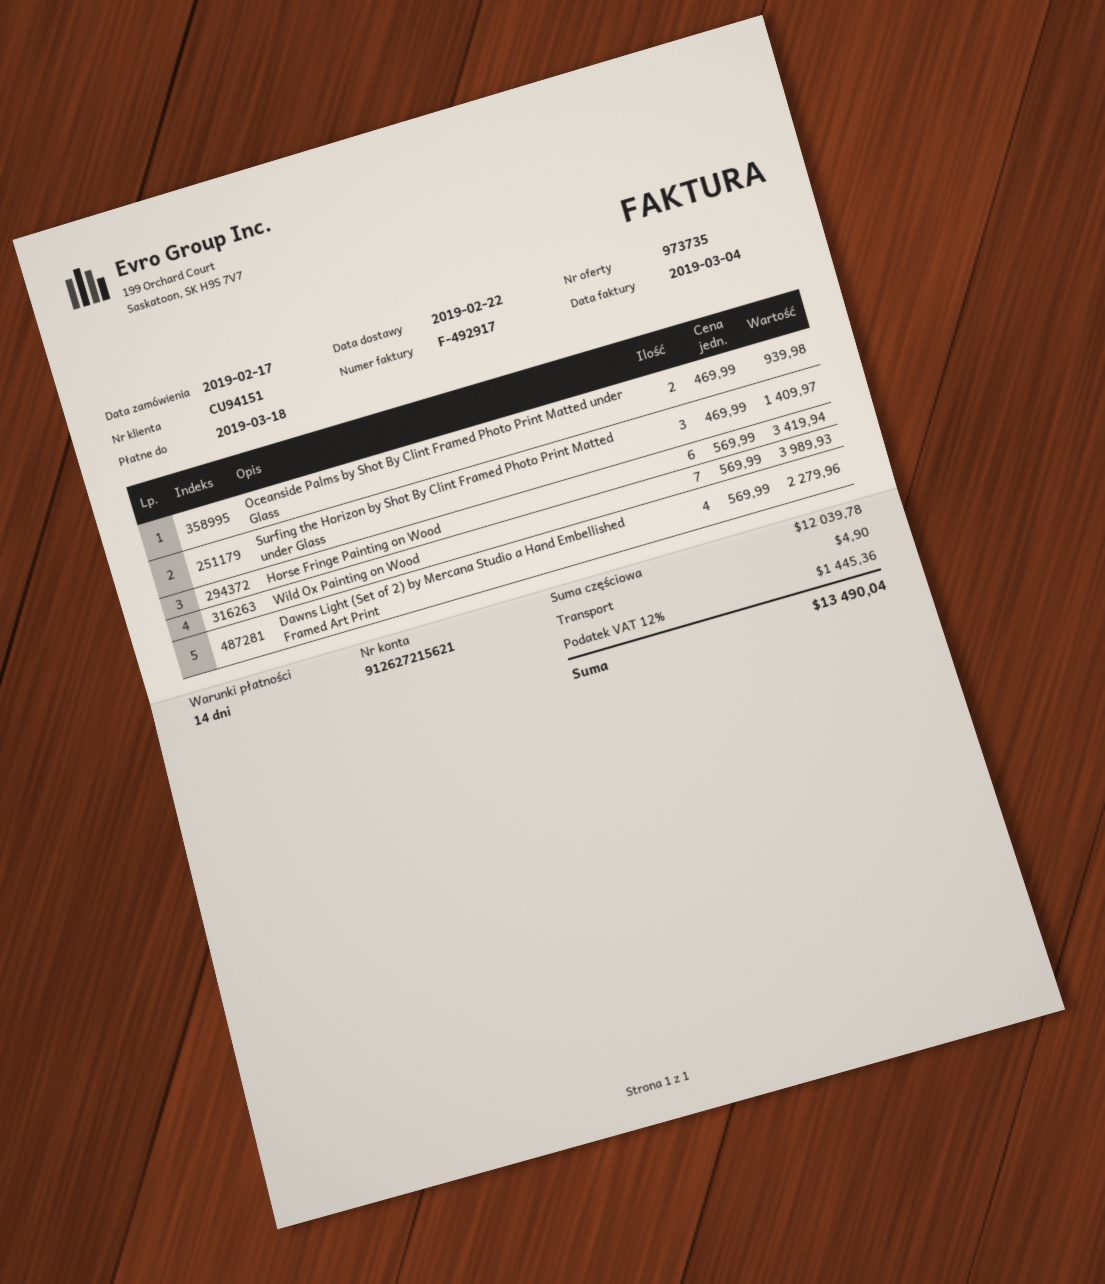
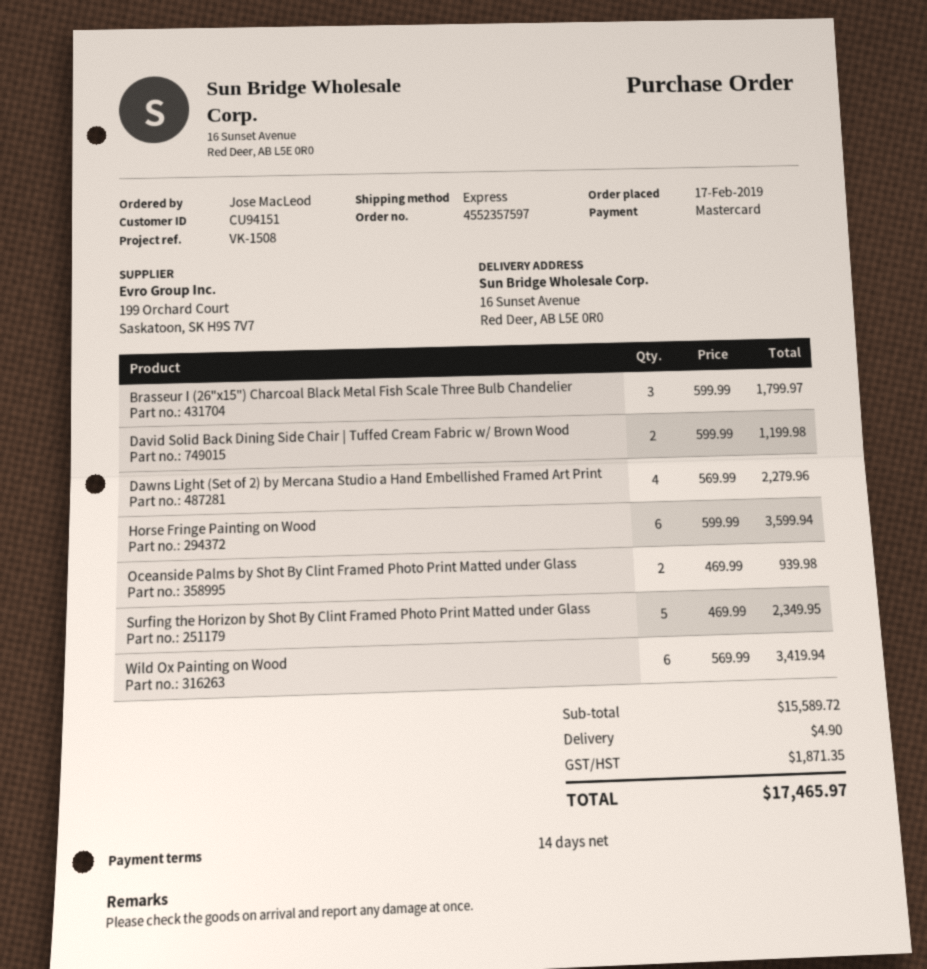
Surfing the Horizon by Shot By Clint Framed Photo Print Matted under Glass: 3 x 469.99 = 1409.97 -> 5 x 469.99 = 2349.95
Horse Fringe Painting on Wood: 6 x 569.99 = 3419.94 -> 6 x 599.99 = 3599.94
Wild Ox Painting on Wood: 7 x 569.99 = 3989.93 -> 6 x 569.99 = 3419.94
Brasseur I (26"x15") Charcoal Black Metal Fish Scale Three Bulb Chandelier: none -> 3 x 599.99 = 1799.97
David Solid Back Dining Side Chair | Tuffed Cream Fabric w/ Brown Wood: none -> 2 x 599.99 = 1199.98
subtotal: 12039.78 -> 15589.72
tax: 1445.36 -> 1871.35
total: 13490.04 -> 17465.97

